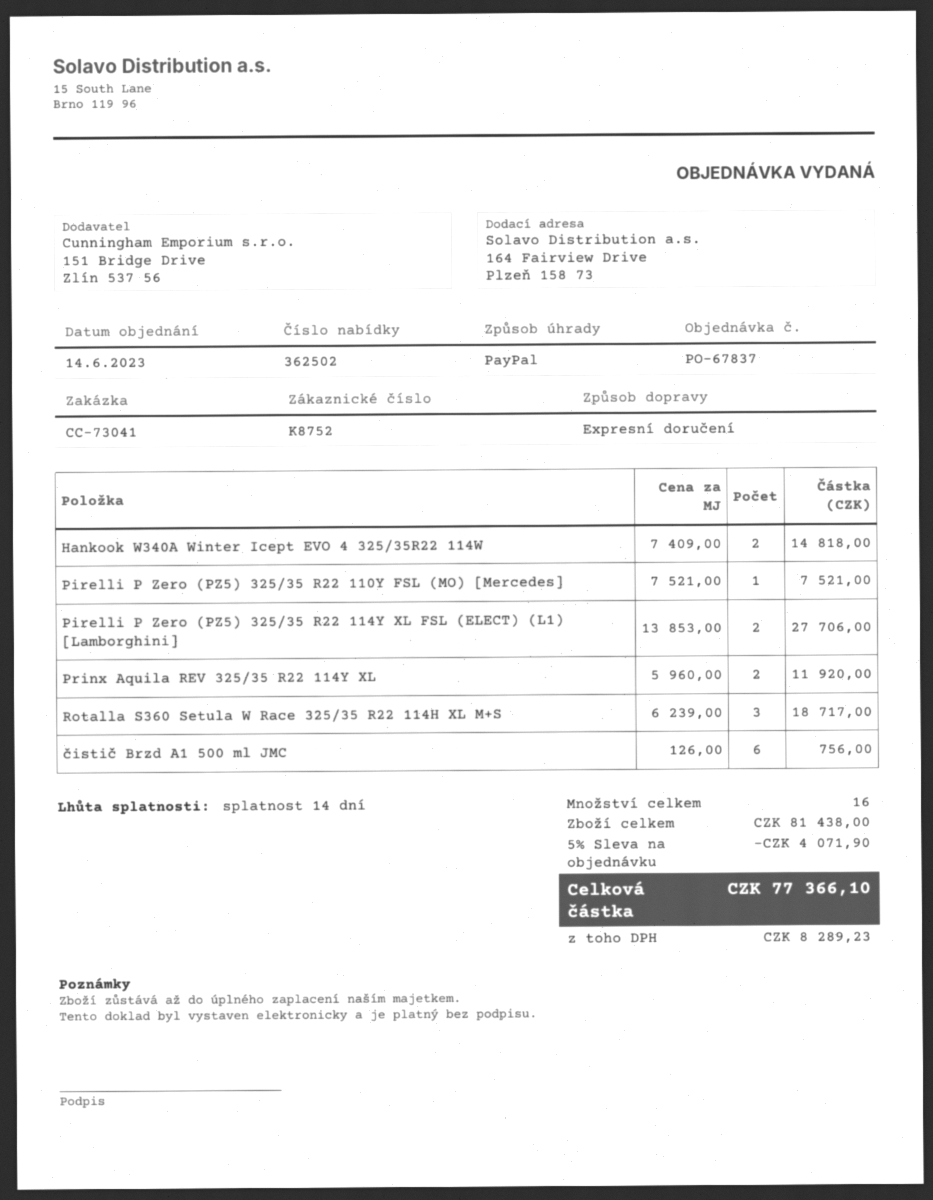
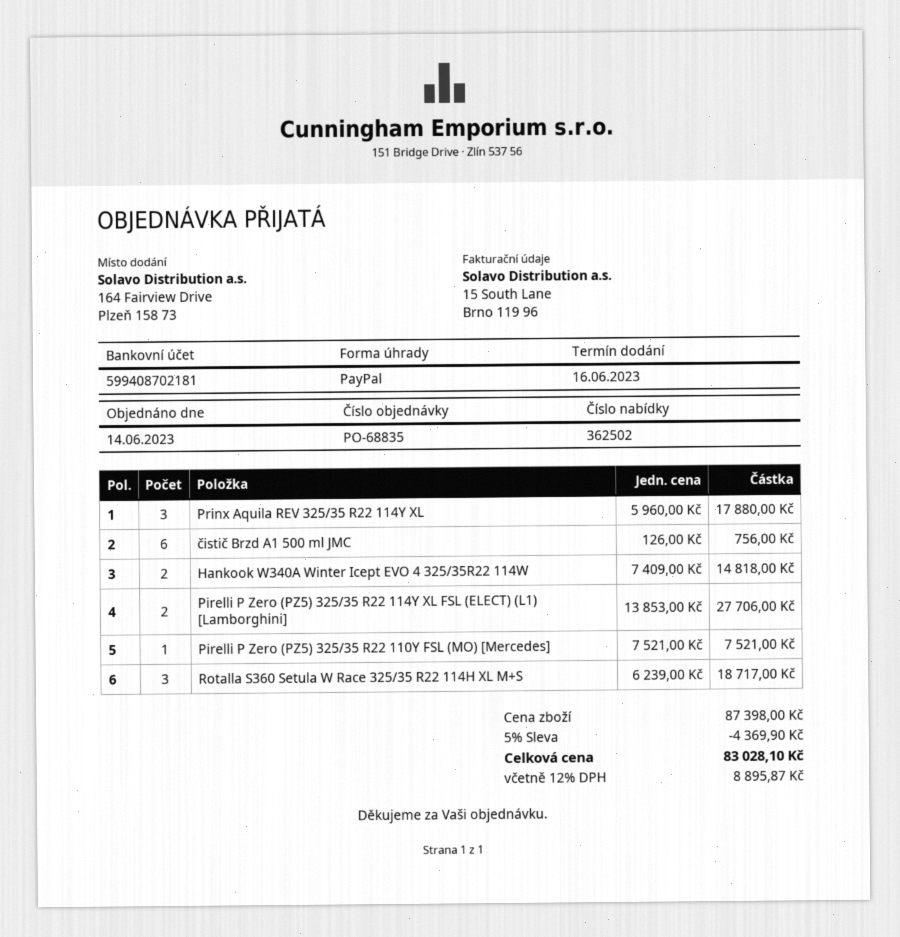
order number: PO-67837 -> PO-68835
Prinx Aquila REV 325/35 R22 114Y XL: 2 x 5960.00 = 11920.00 -> 3 x 5960.00 = 17880.00
subtotal: 81438.00 -> 87398.00
discount: 5% = 4071.90 -> 5% = 4369.90
tax: 8289.23 -> 8895.87
total: 77366.10 -> 83028.10

